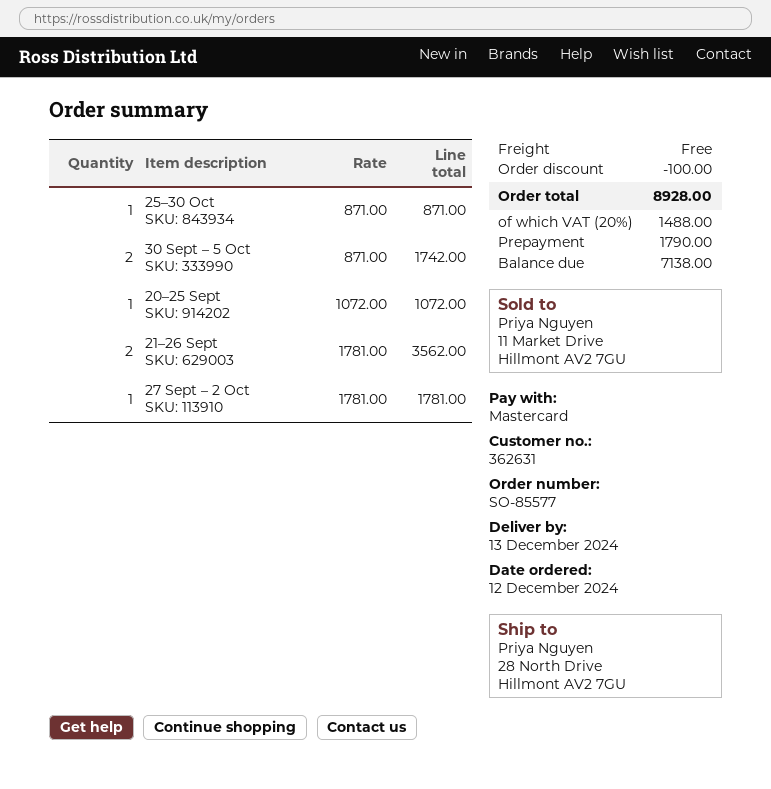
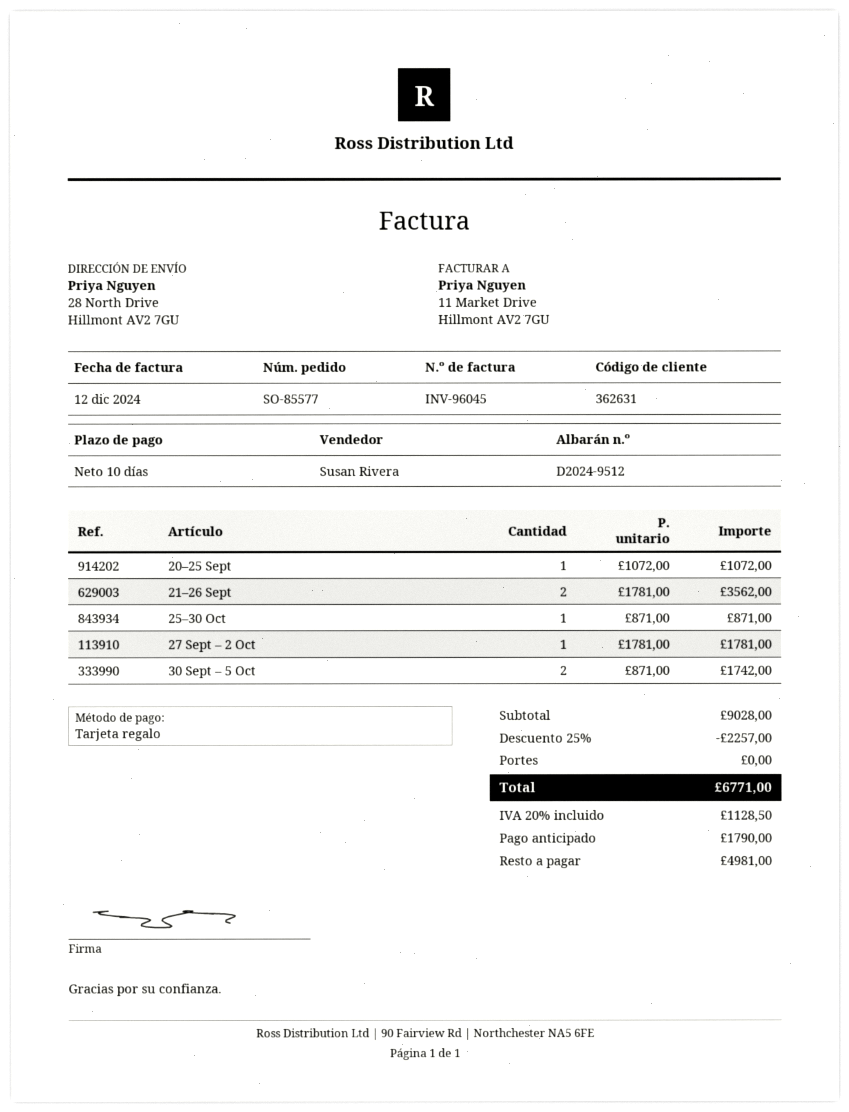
payment method: Mastercard -> gift card
discount: 100.00 -> 2257.00
tax: 20% = 1488.00 -> 20% = 1128.50
total: 8928.00 -> 6771.00
balance: 7138.00 -> 4981.00

